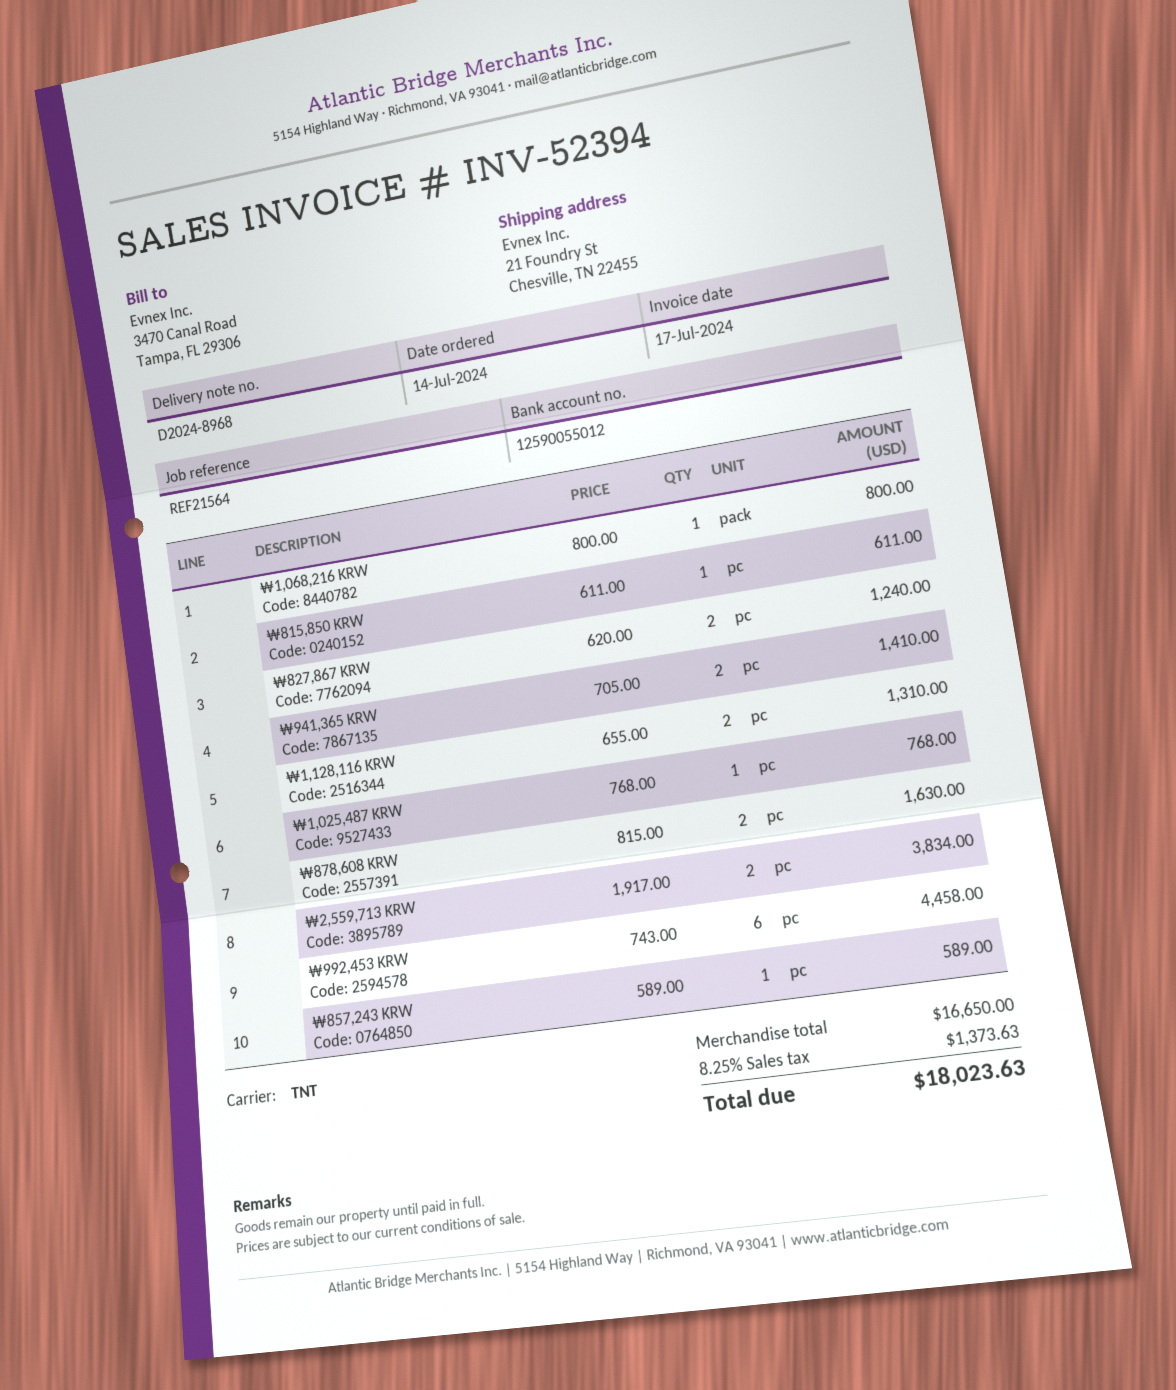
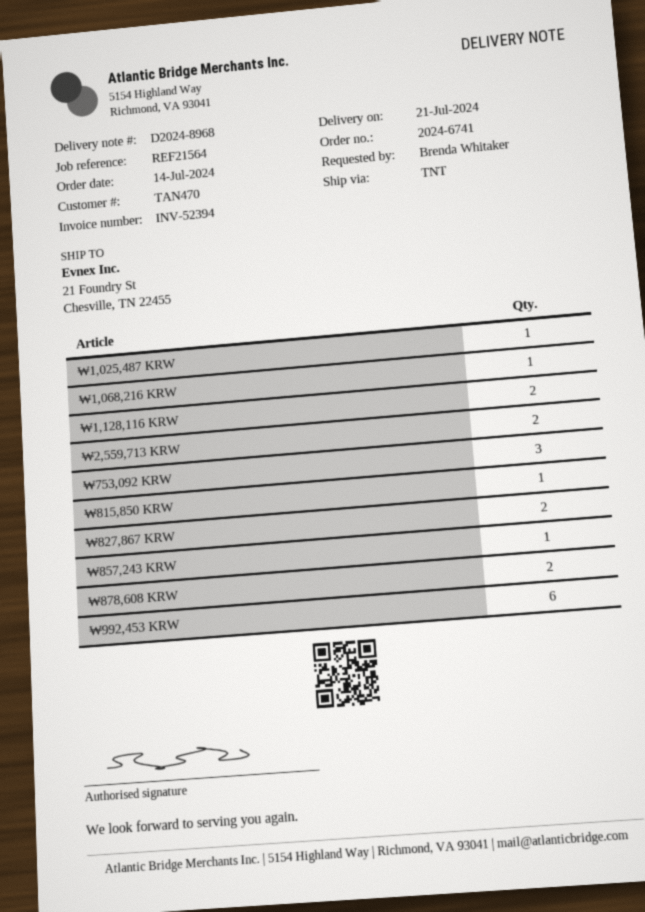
₩941,365 KRW: 2 -> none
₩753,092 KRW: none -> 3

